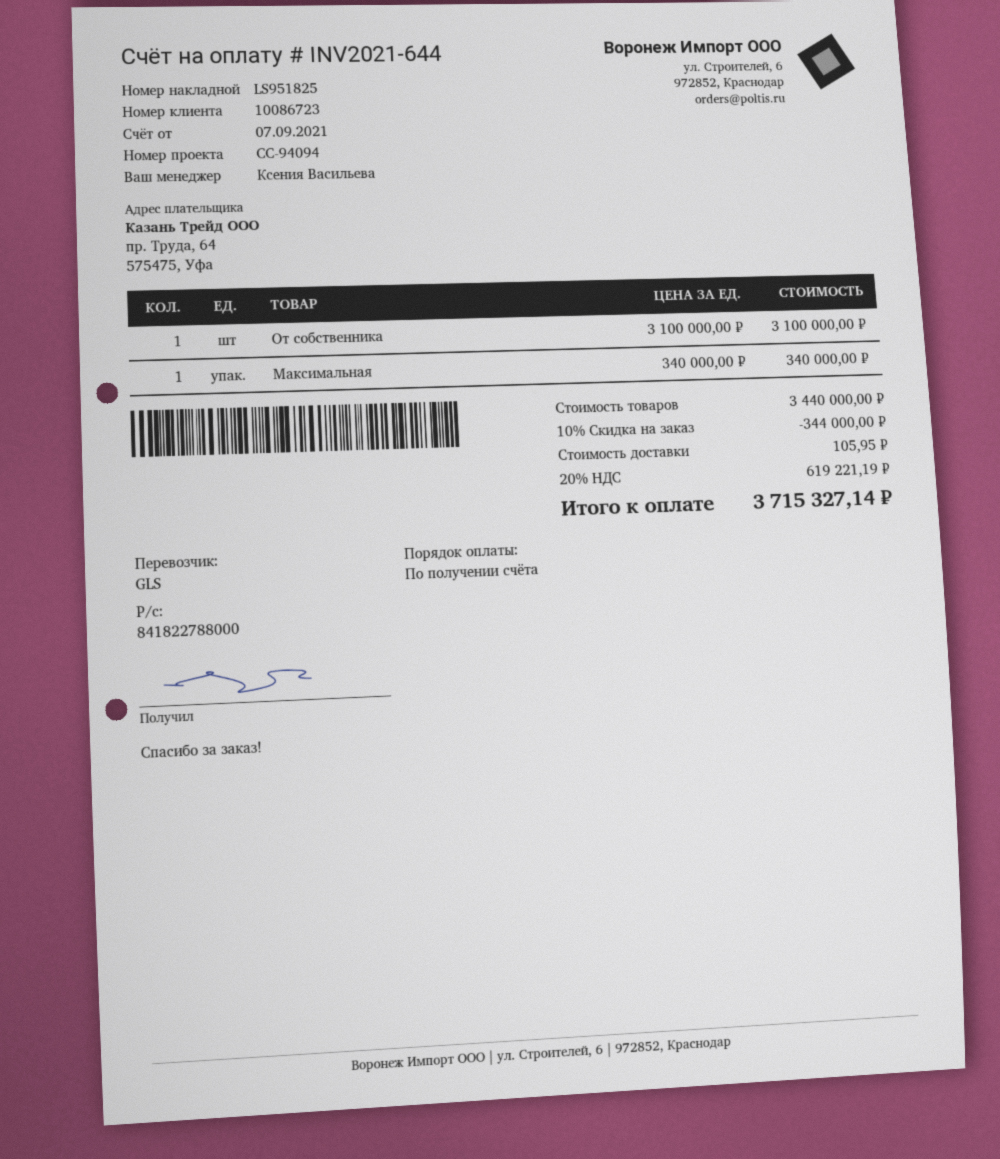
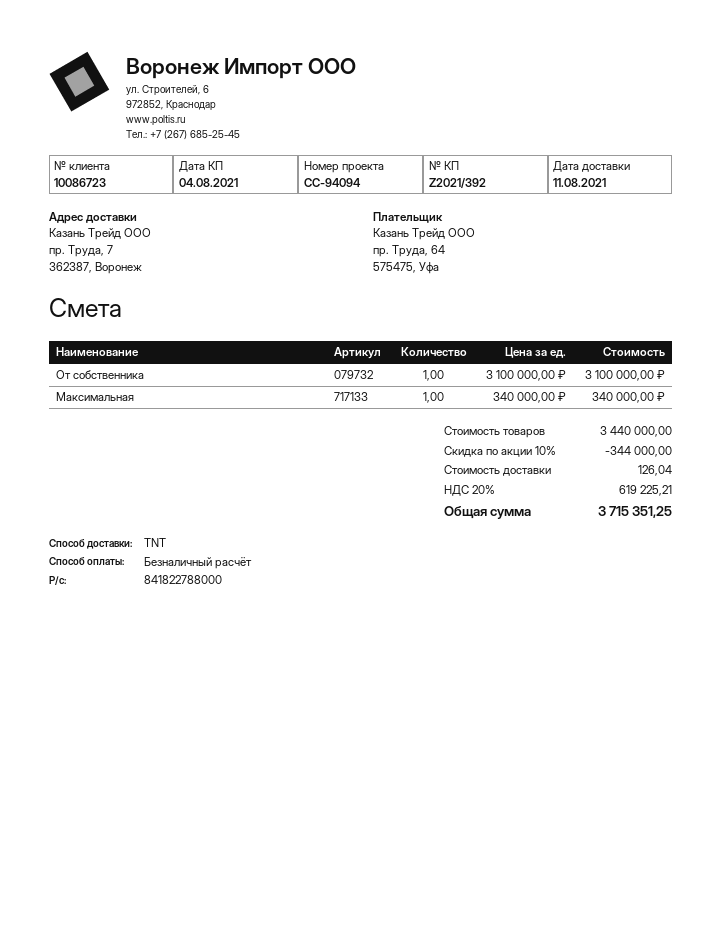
shipping method: GLS -> TNT
shipping: 105.95 -> 126.04
tax: 20% = 619221.19 -> 20% = 619225.21
total: 3715327.14 -> 3715351.25

